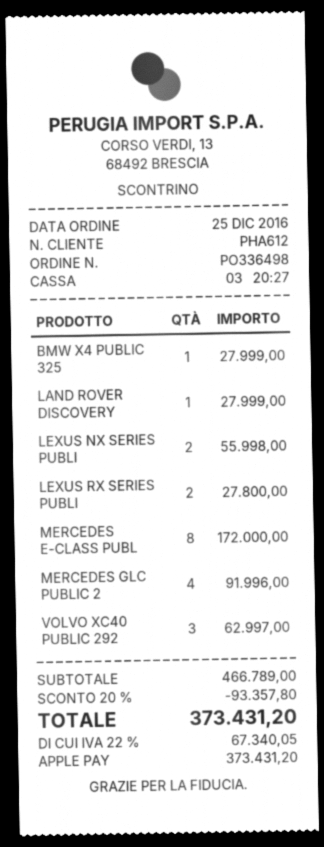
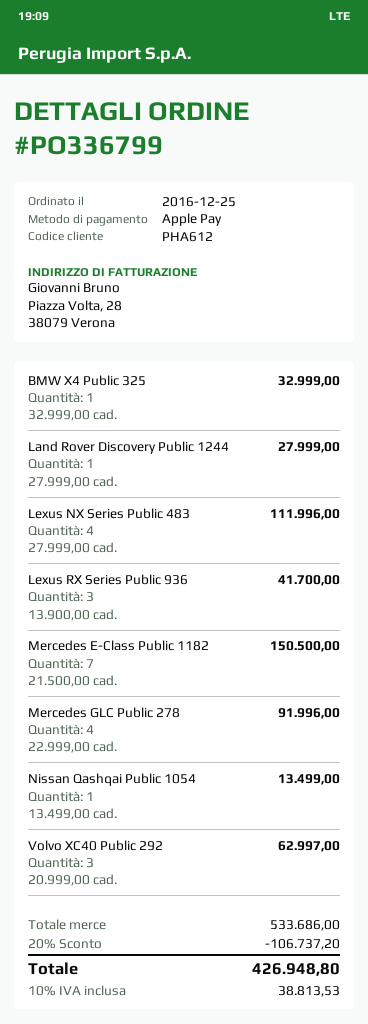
order number: PO336498 -> PO336799
BMW X4 PUBLIC 325: 1 for 27999.00 -> 1 for 32999.00
LEXUS NX SERIES PUBLI: 2 for 55998.00 -> 4 for 111996.00
LEXUS RX SERIES PUBLI: 2 for 27800.00 -> 3 for 41700.00
MERCEDES E-CLASS PUBL: 8 for 172000.00 -> 7 for 150500.00
Nissan Qashqai Public 1054: none -> 1 for 13499.00
subtotal: 466789.00 -> 533686.00
discount: 20% = 93357.80 -> 20% = 106737.20
tax: 22% = 67340.05 -> 10% = 38813.53
total: 373431.20 -> 426948.80

